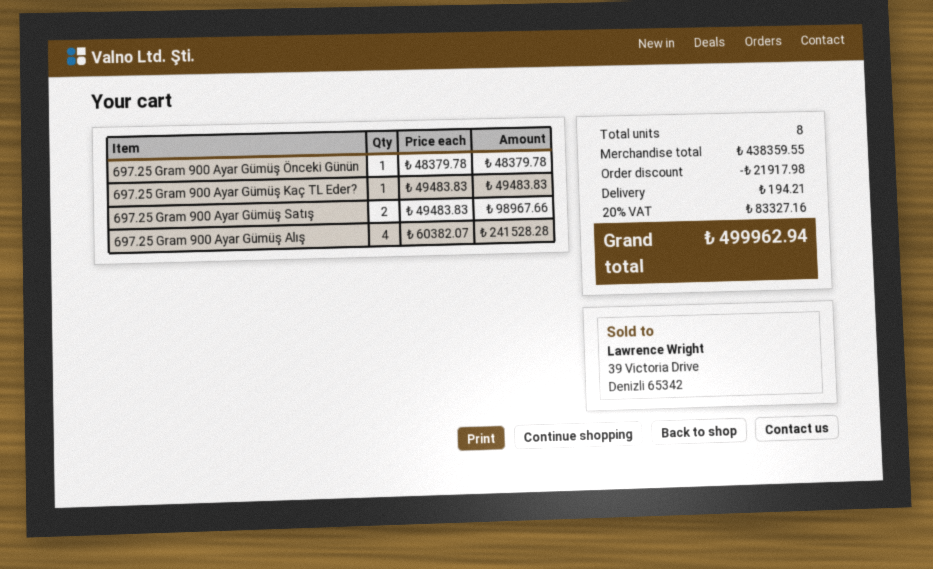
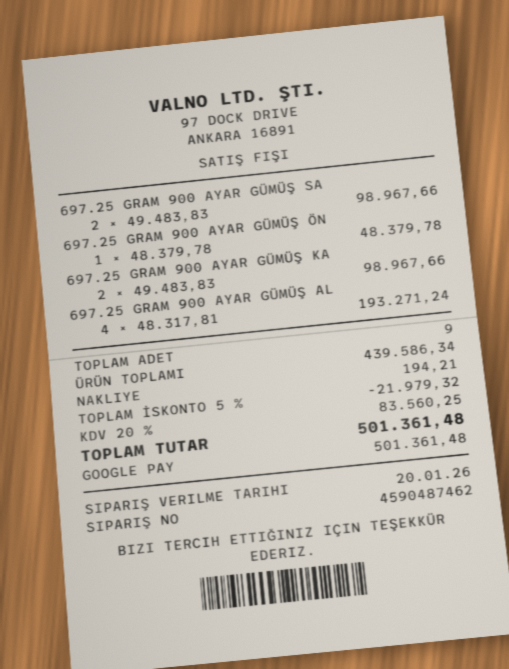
697.25 Gram 900 Ayar Gümüş Kaç TL Eder?: 1 x 49483.83 = 49483.83 -> 2 x 49483.83 = 98967.66
697.25 Gram 900 Ayar Gümüş Alış: 4 x 60382.07 = 241528.28 -> 4 x 48317.81 = 193271.24
total quantity: 8 -> 9
subtotal: 438359.55 -> 439586.34
discount: 21917.98 -> 21979.32
tax: 20% = 83327.16 -> 20% = 83560.25
total: 499962.94 -> 501361.48

